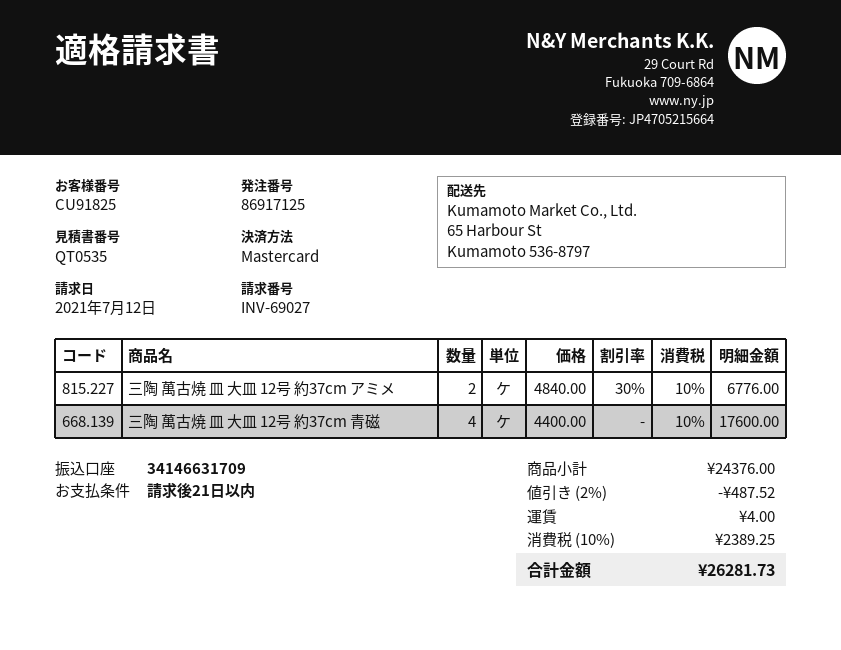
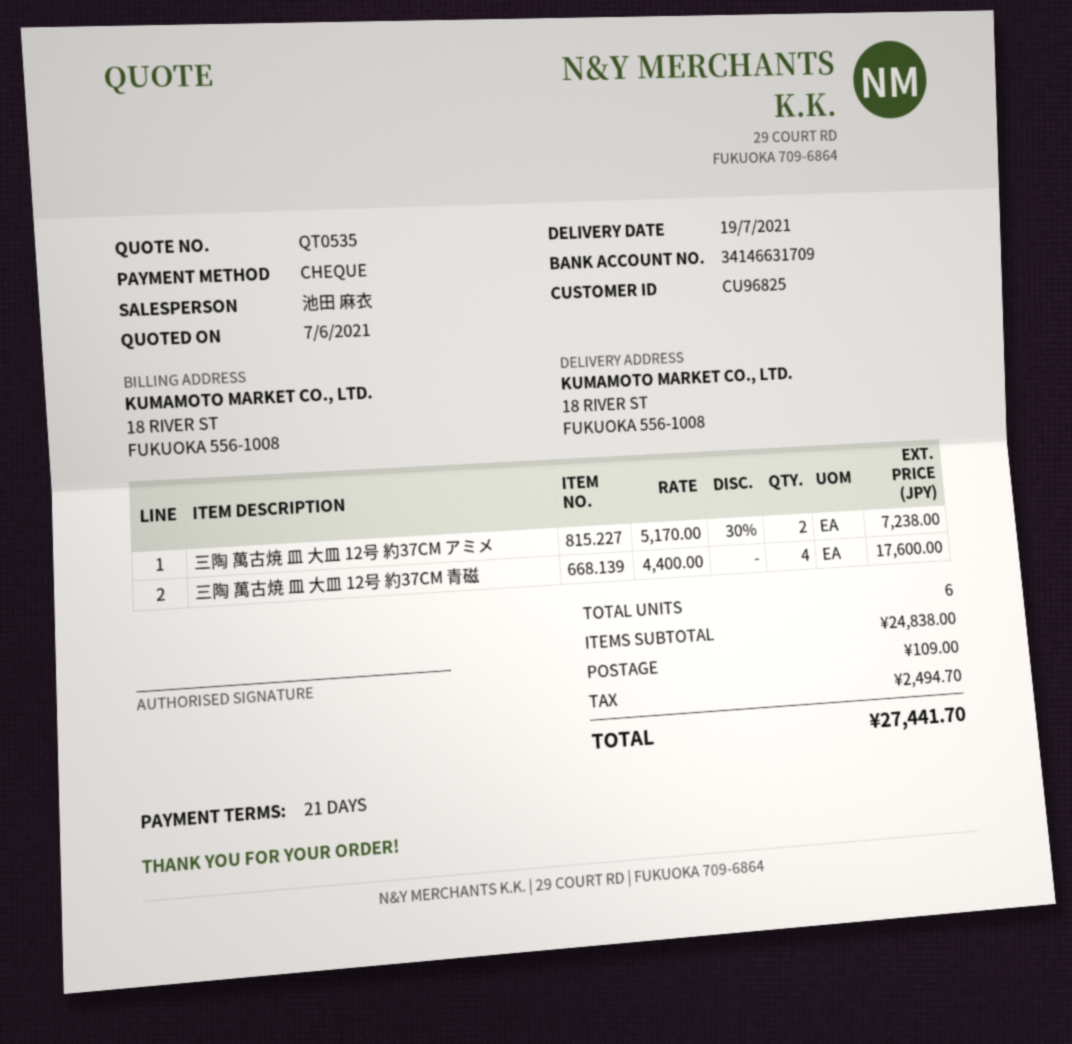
customer number: CU91825 -> CU96825
payment method: Mastercard -> cheque
ship to: 65 Harbour St, Kumamoto 536-8797 -> 18 RIVER ST, FUKUOKA 556-1008
三陶 萬古焼 皿 大皿 12号 約37cm アミメ: 2 x 4840.00 - 30% = 6776.00 -> 2 x 5170.00 - 30% = 7238.00
subtotal: 24376.00 -> 24838.00
discount: 2% = 487.52 -> none
shipping: 4.00 -> 109.00
tax: 2389.25 -> 2494.70
total: 26281.73 -> 27441.70

